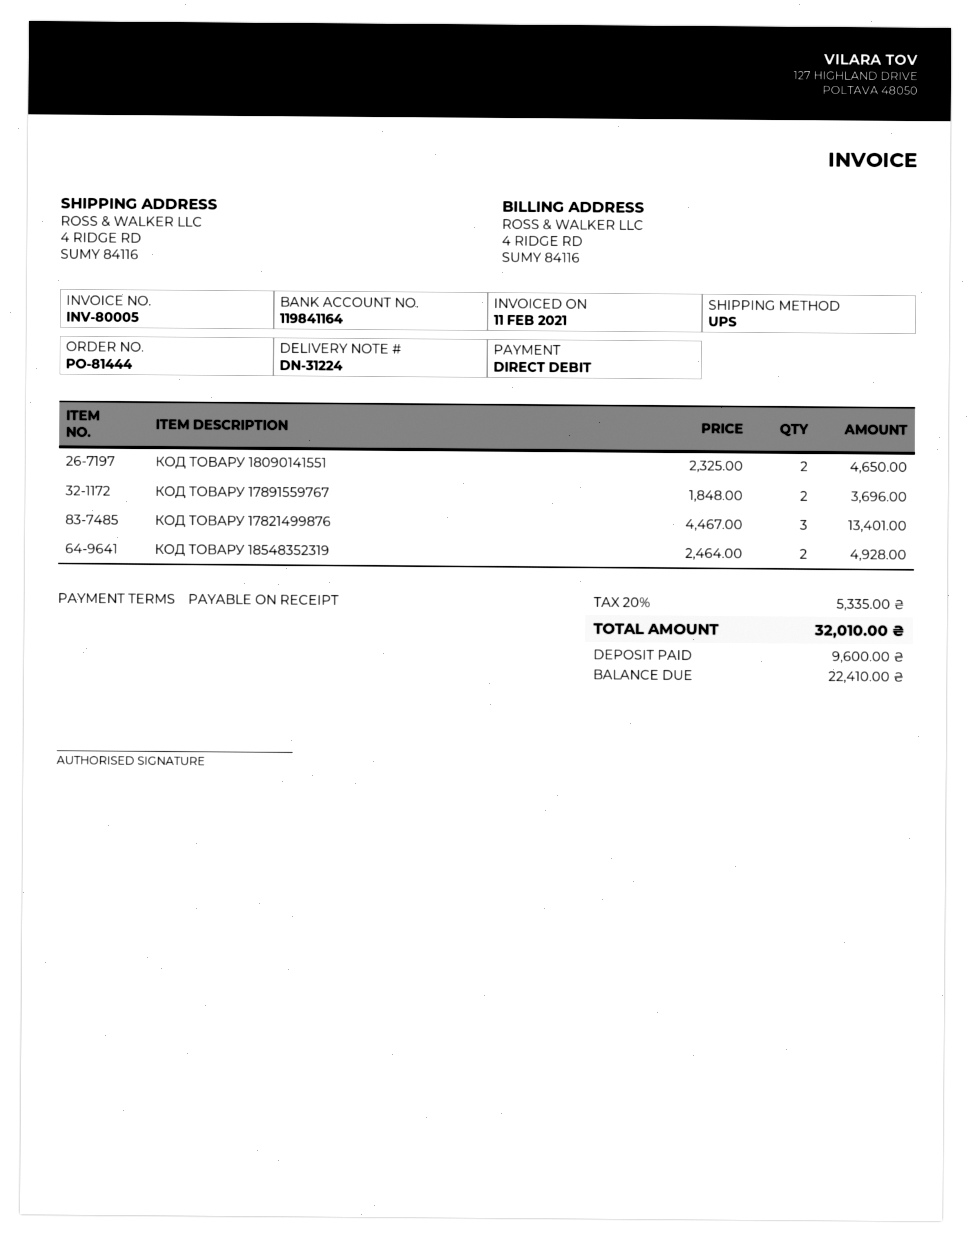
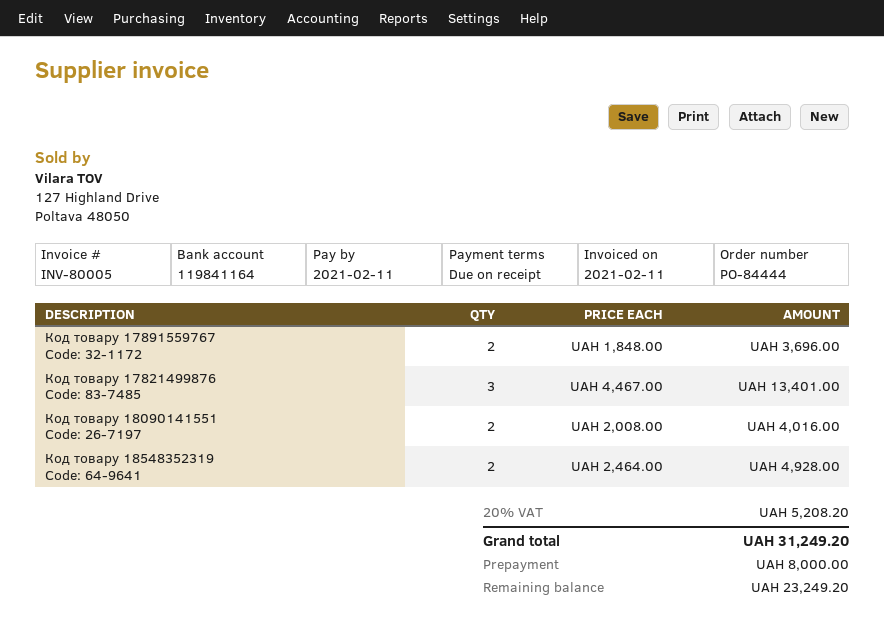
order number: PO-81444 -> PO-84444
КОД ТОВАРУ 18090141551: 2 x 2325.00 = 4650.00 -> 2 x 2008.00 = 4016.00
tax: 20% = 5335.00 -> 20% = 5208.20
total: 32010.00 -> 31249.20
deposit: 9600.00 -> 8000.00
balance: 22410.00 -> 23249.20

